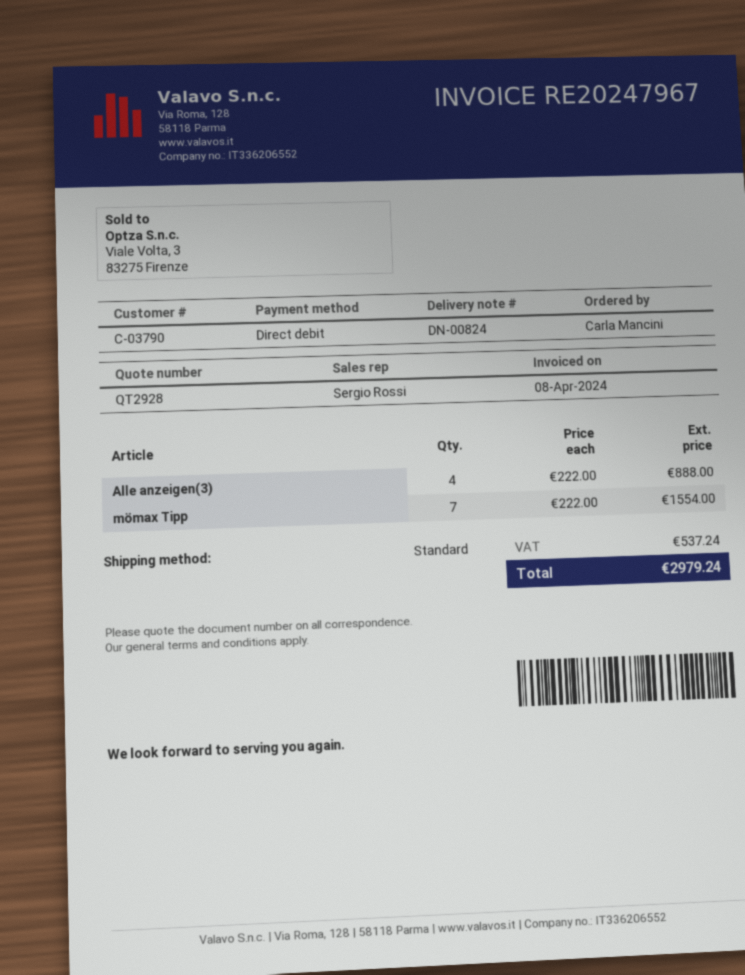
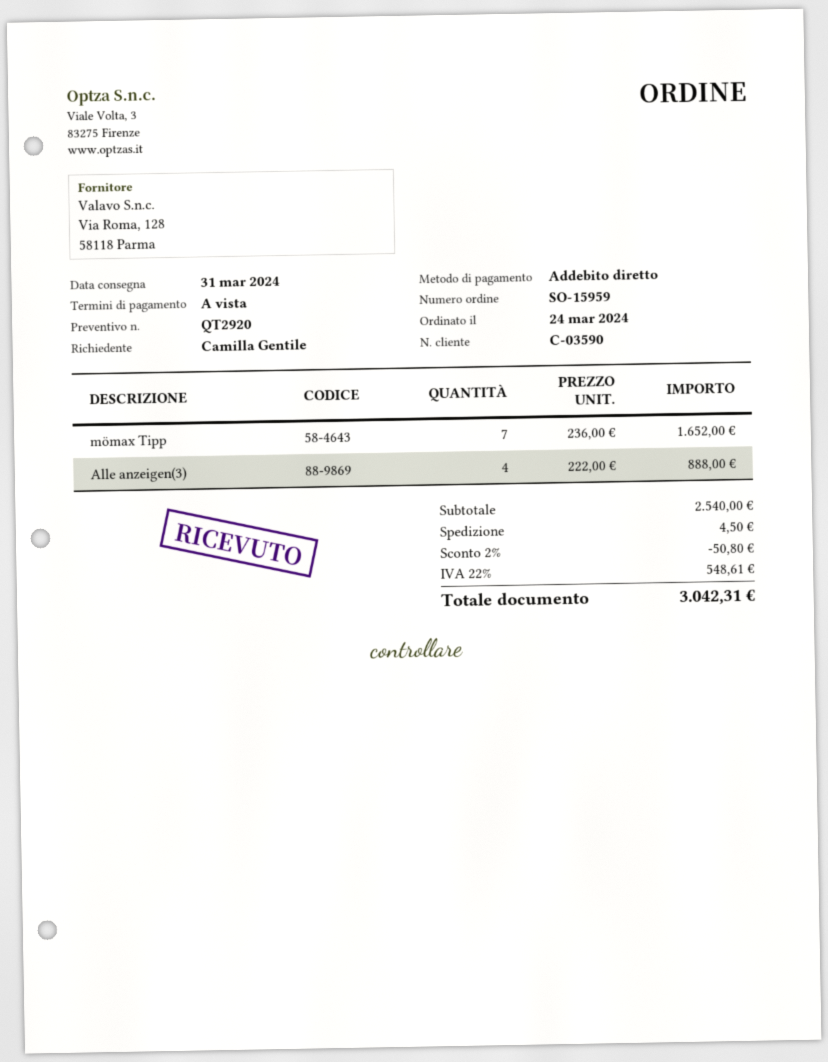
quote number: QT2928 -> QT2920
customer number: C-03790 -> C-03590
ordered by: Carla Mancini -> Camilla Gentile
mömax Tipp: 7 x 222.00 = 1554.00 -> 7 x 236.00 = 1652.00
discount: none -> 2% = 50.80
shipping: none -> 4.50
tax: 537.24 -> 548.61
total: 2979.24 -> 3042.31

